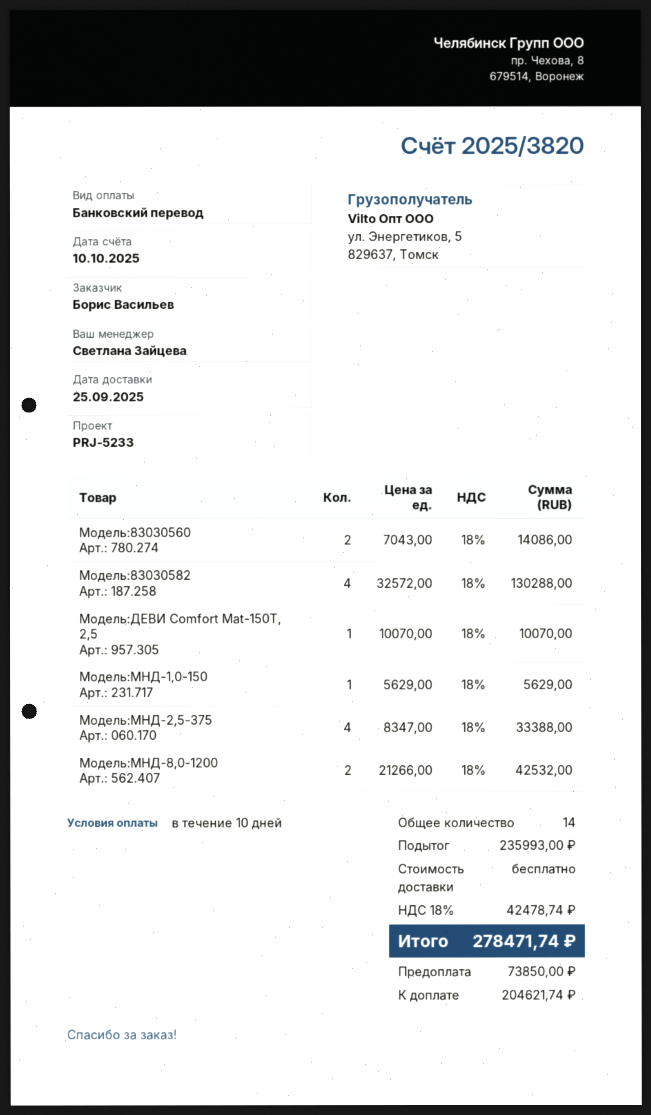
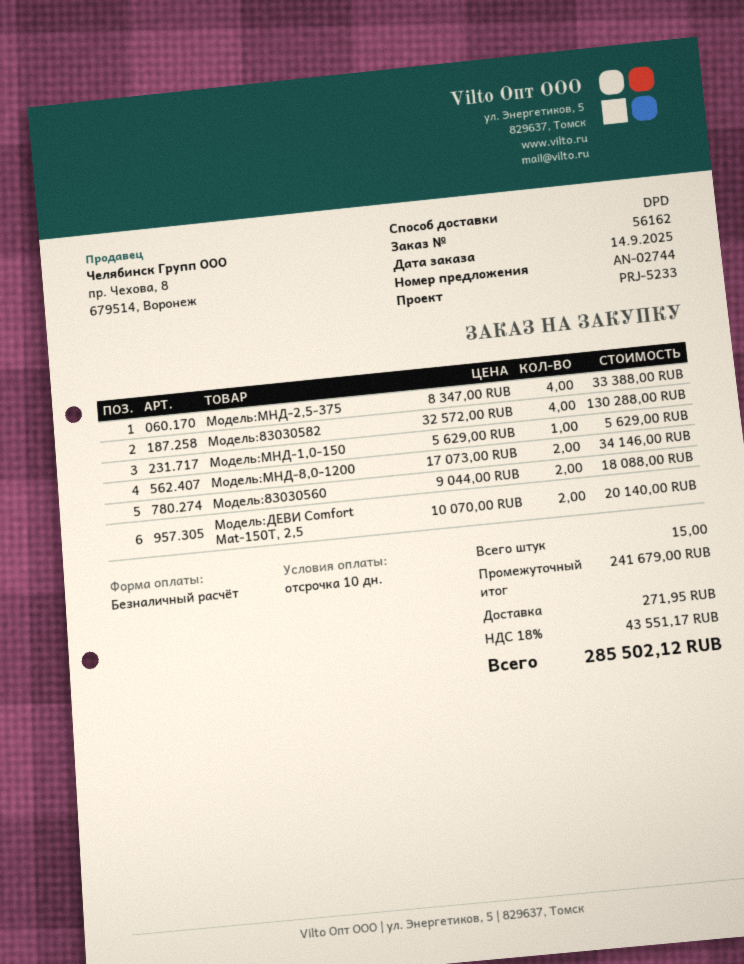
Модель:83030560: 2 x 7043.00 = 14086.00 -> 2 x 9044.00 = 18088.00
Модель:ДЕВИ Comfort Mat-150T, 2,5: 1 x 10070.00 = 10070.00 -> 2 x 10070.00 = 20140.00
Модель:МНД-8,0-1200: 2 x 21266.00 = 42532.00 -> 2 x 17073.00 = 34146.00
total quantity: 14 -> 15
subtotal: 235993.00 -> 241679.00
shipping: 0.00 -> 271.95
tax: 18% = 42478.74 -> 18% = 43551.17
total: 278471.74 -> 285502.12

